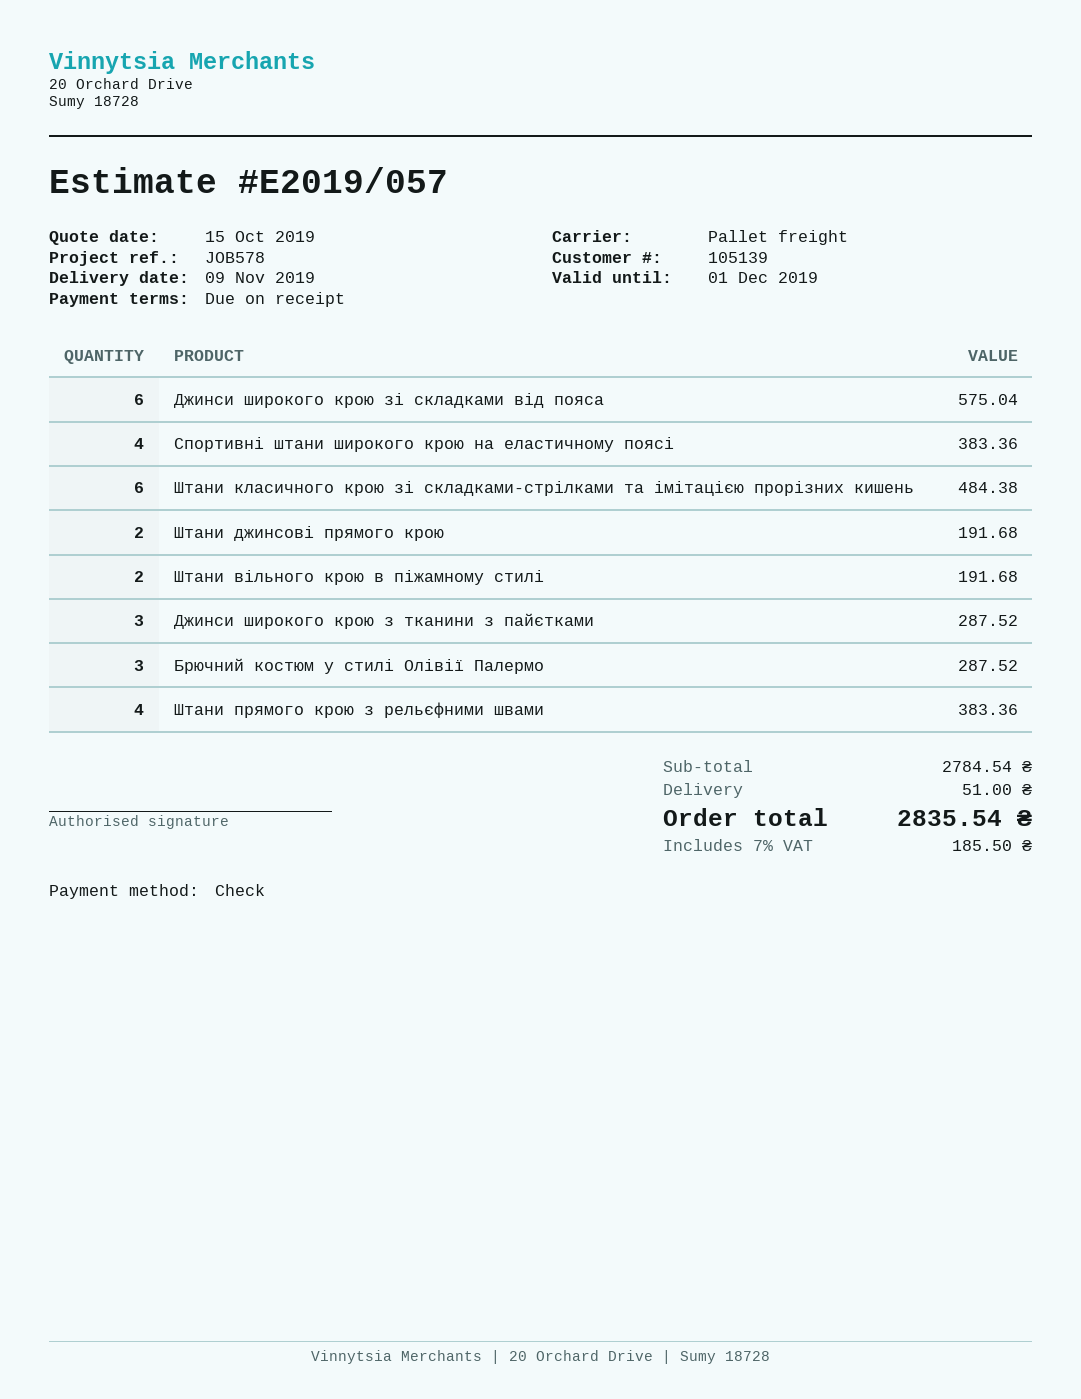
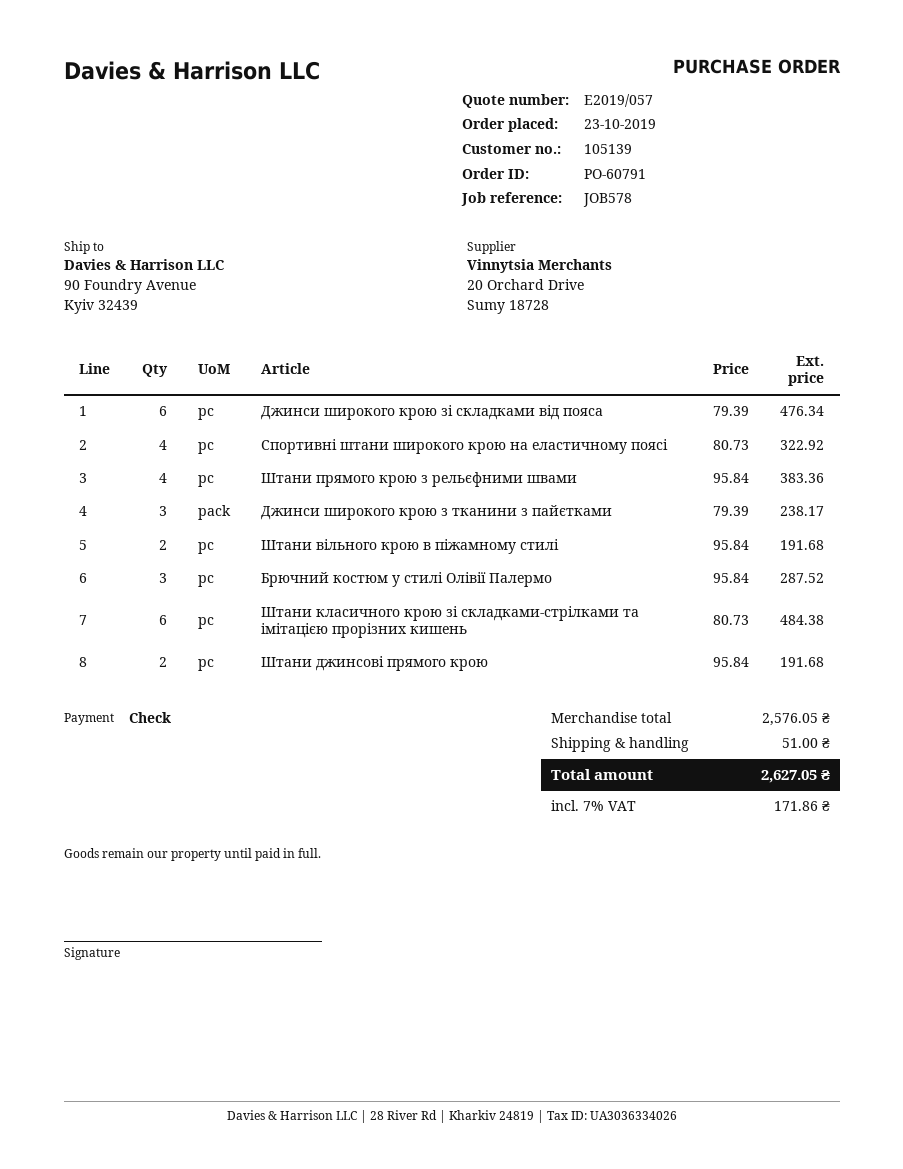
Джинси широкого крою зі складками від пояса: 6 for 575.04 -> 6 for 476.34
Спортивні штани широкого крою на еластичному поясі: 4 for 383.36 -> 4 for 322.92
Джинси широкого крою з тканини з пайєтками: 3 for 287.52 -> 3 for 238.17
subtotal: 2784.54 -> 2576.05
tax: 7% = 185.50 -> 7% = 171.86
total: 2835.54 -> 2627.05

